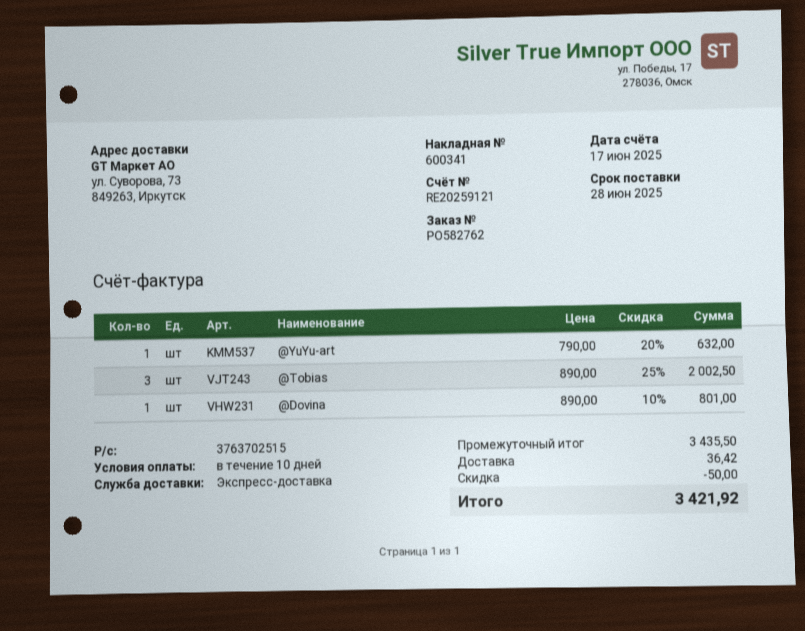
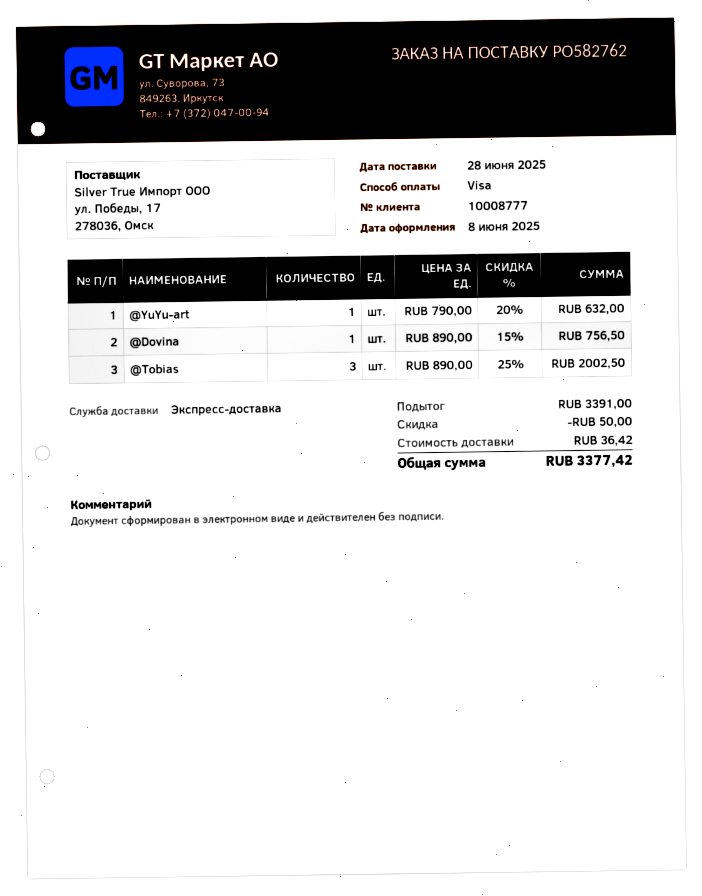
@Dovina: 1 x 890.00 - 10% = 801.00 -> 1 x 890.00 - 15% = 756.50
subtotal: 3435.50 -> 3391.00
total: 3421.92 -> 3377.42

